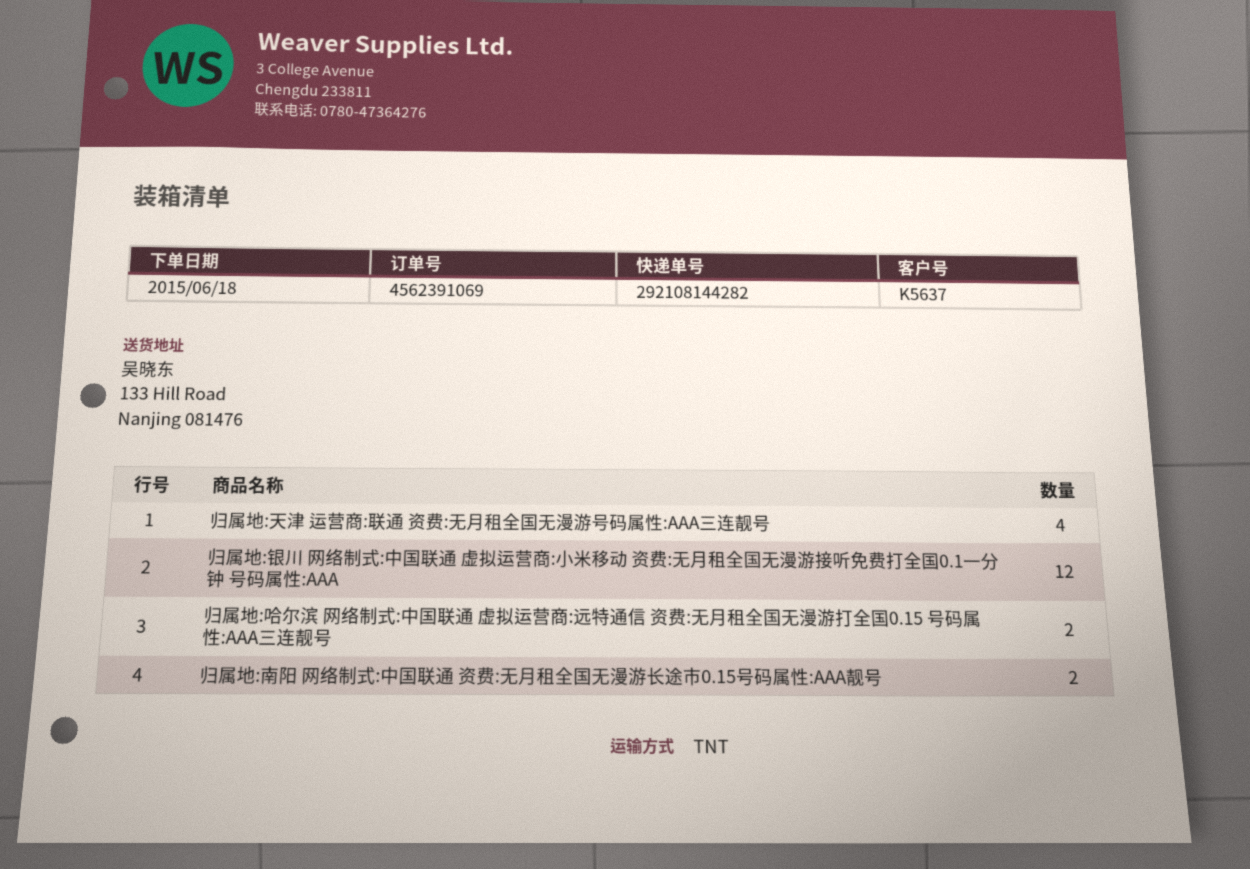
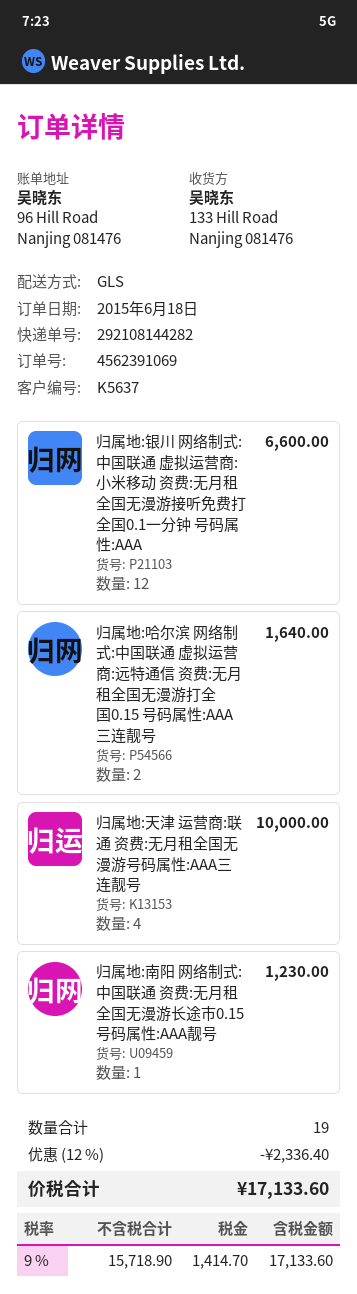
shipping method: TNT -> GLS
归属地:南阳 网络制式:中国联通 资费:无月租全国无漫游长途市0.15号码属性:AAA靓号: 2 -> 1

